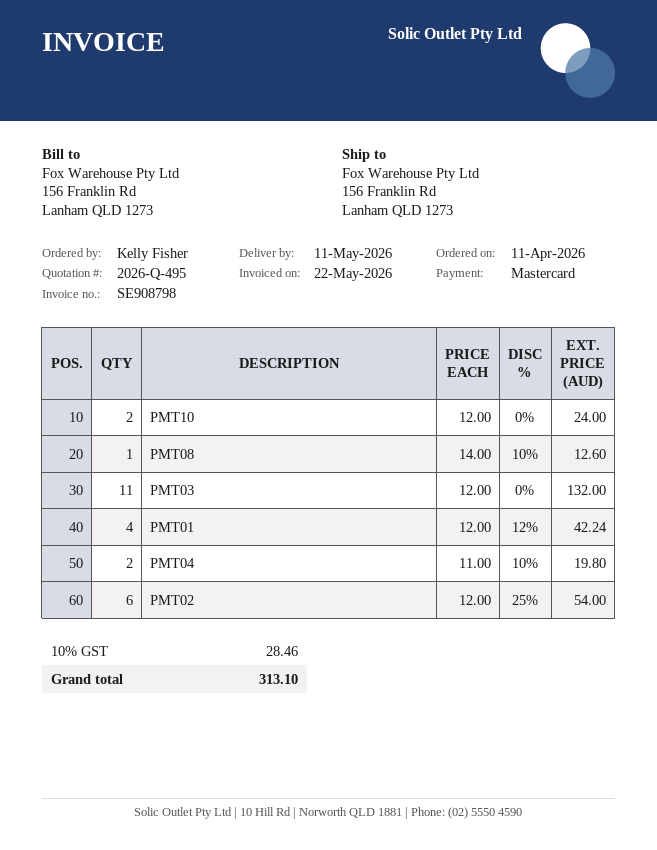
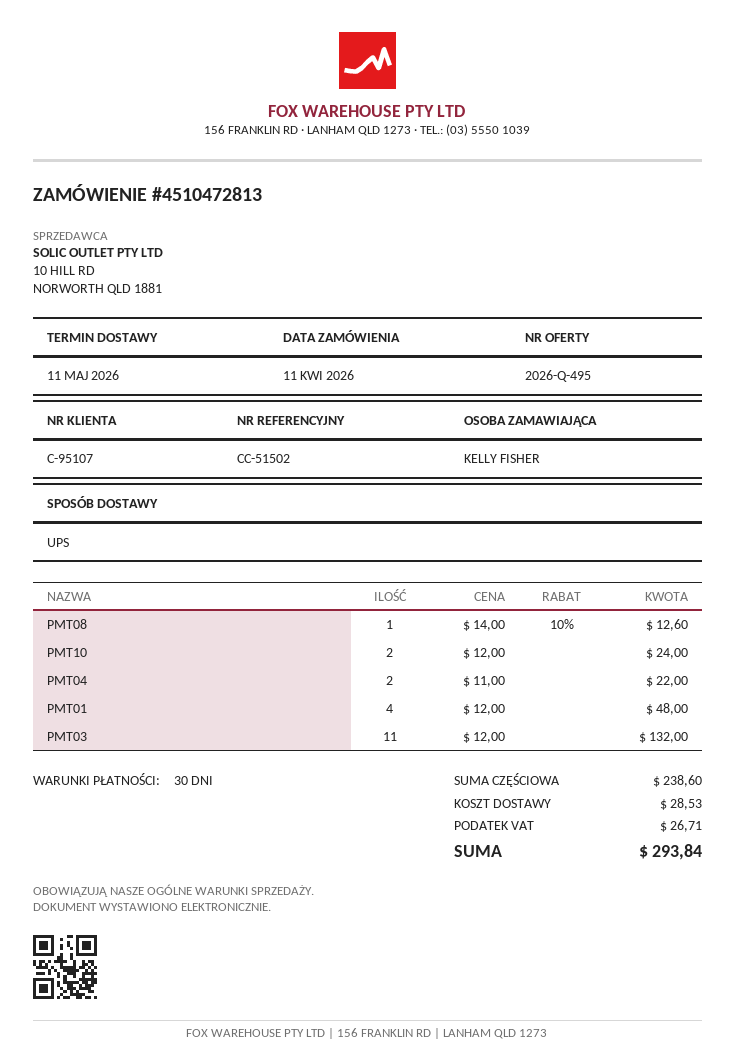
PMT01: 4 x 12.00 - 12% = 42.24 -> 4 x 12.00 = 48.00
PMT04: 2 x 11.00 - 10% = 19.80 -> 2 x 11.00 = 22.00
PMT02: 6 x 12.00 - 25% = 54.00 -> none
shipping: none -> 28.53
tax: 28.46 -> 26.71
total: 313.10 -> 293.84

